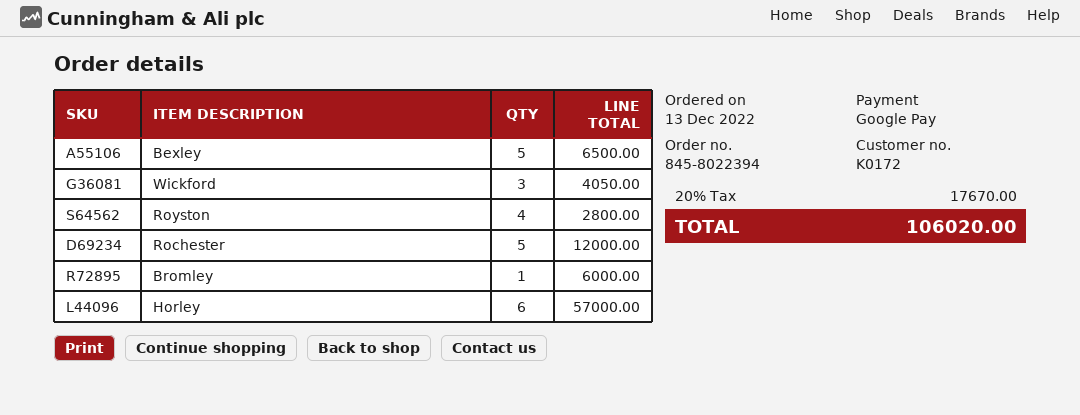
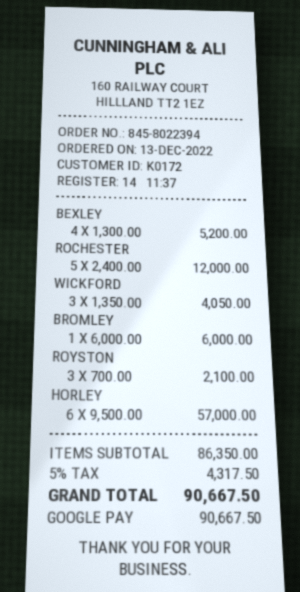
Bexley: 5 for 6500.00 -> 4 for 5200.00
Royston: 4 for 2800.00 -> 3 for 2100.00
tax: 20% = 17670.00 -> 5% = 4317.50
total: 106020.00 -> 90667.50

